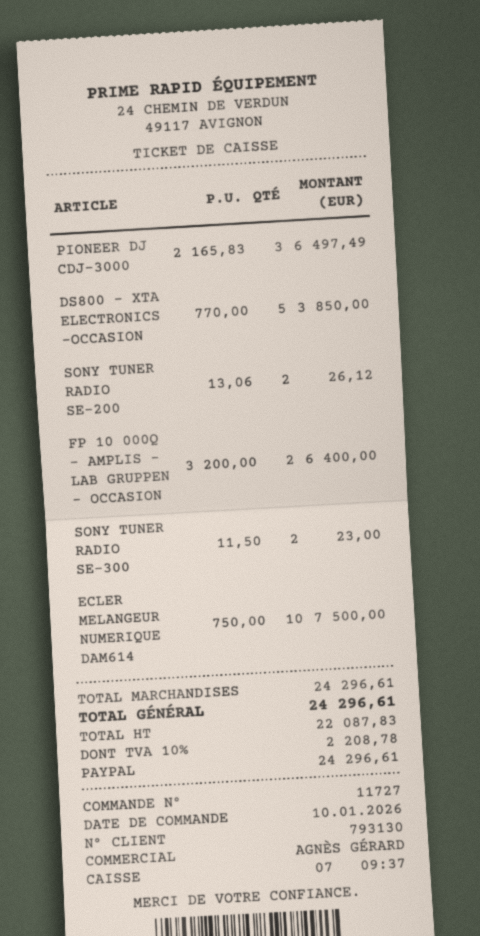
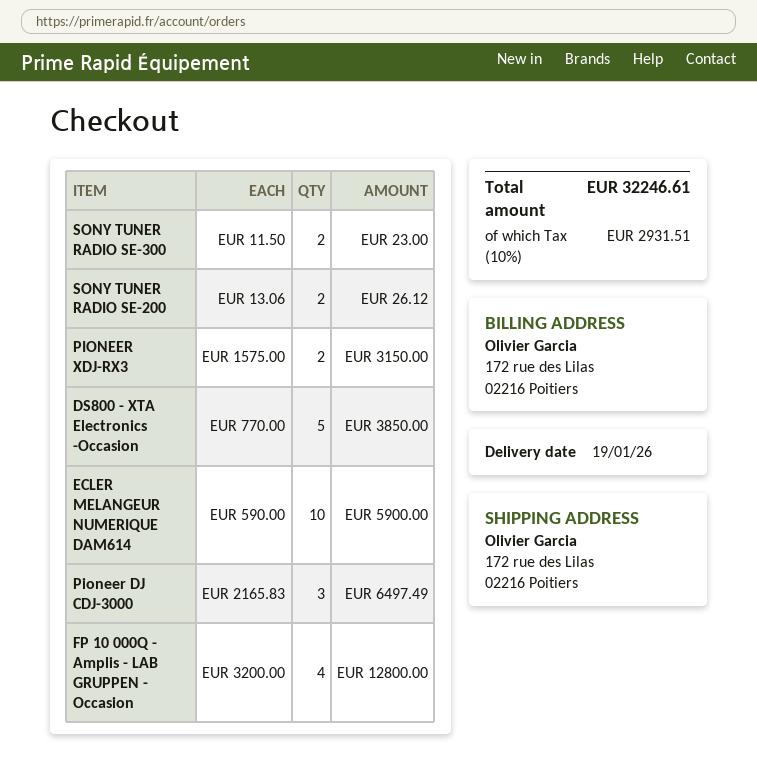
FP 10 000Q - AMPLIS - LAB GRUPPEN - OCCASION: 2 x 3200.00 = 6400.00 -> 4 x 3200.00 = 12800.00
ECLER MELANGEUR NUMERIQUE DAM614: 10 x 750.00 = 7500.00 -> 10 x 590.00 = 5900.00
PIONEER XDJ-RX3: none -> 2 x 1575.00 = 3150.00
tax: 10% = 2208.78 -> 10% = 2931.51
total: 24296.61 -> 32246.61

